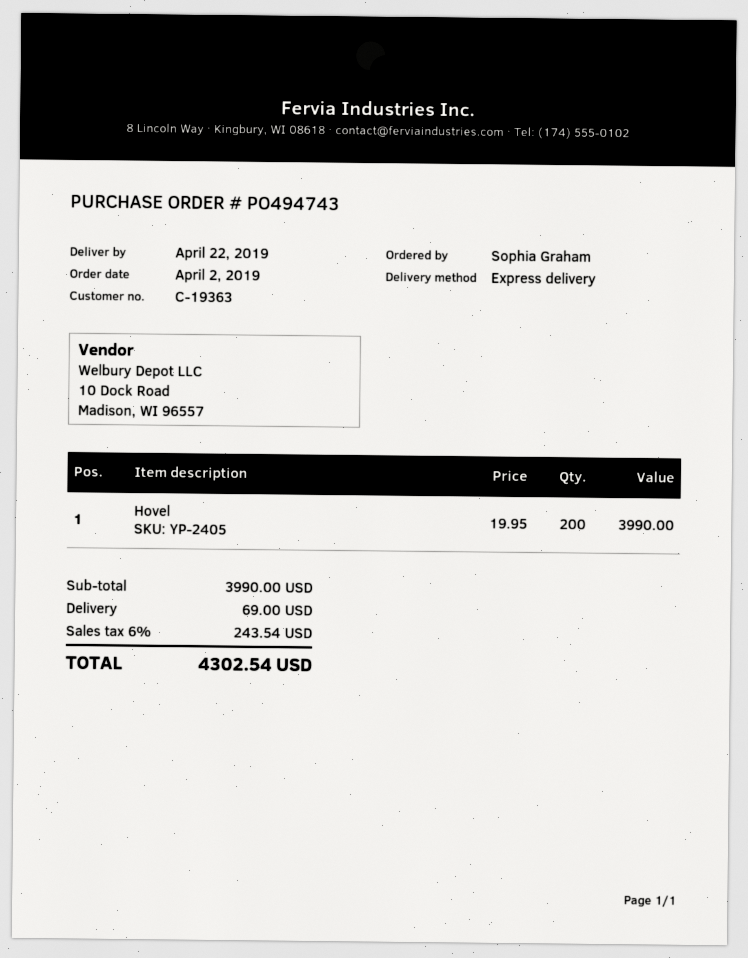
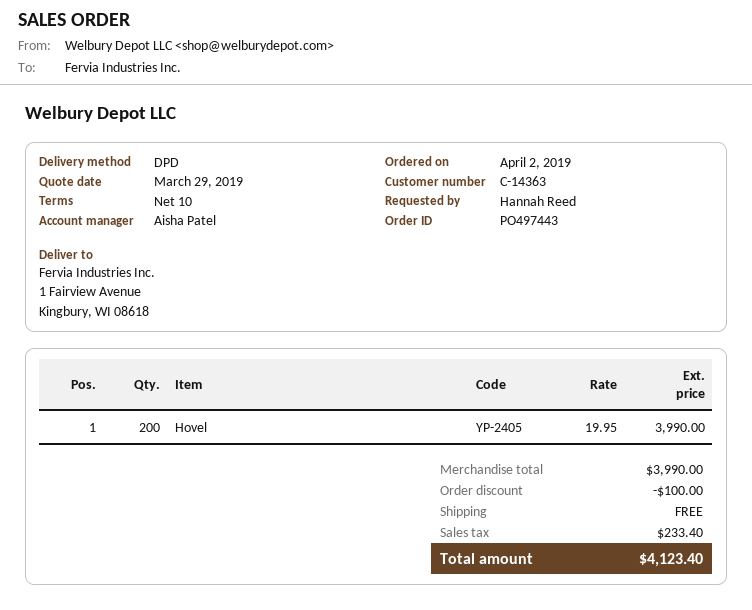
order number: PO494743 -> PO497443
customer number: C-19363 -> C-14363
ordered by: Sophia Graham -> Hannah Reed
shipping method: express -> DPD
discount: none -> 100.00
shipping: 69.00 -> 0.00
tax: 243.54 -> 233.40
total: 4302.54 -> 4123.40

